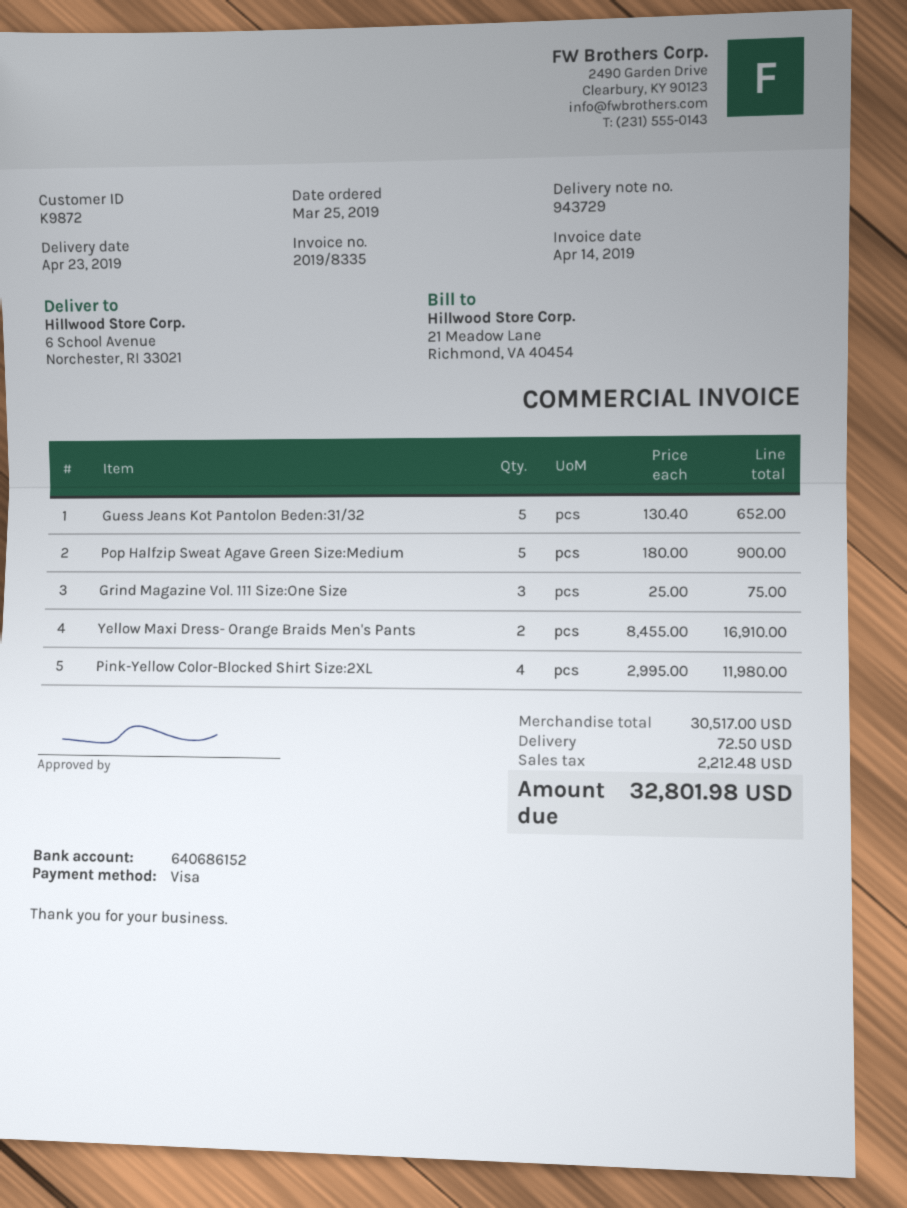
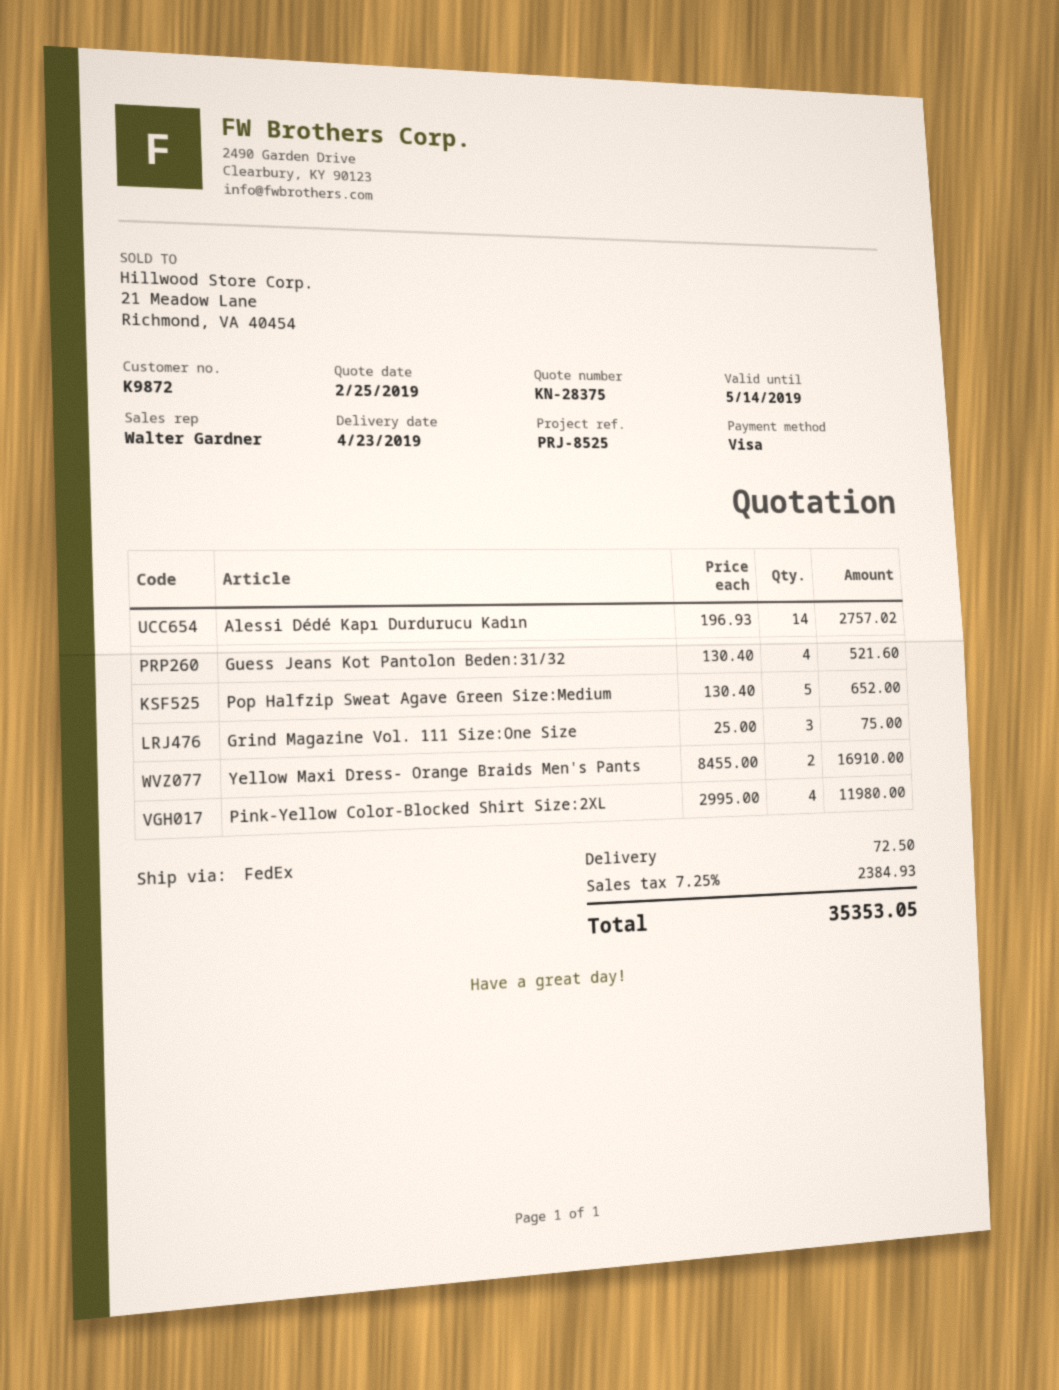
Guess Jeans Kot Pantolon Beden:31/32: 5 x 130.40 = 652.00 -> 4 x 130.40 = 521.60
Pop Halfzip Sweat Agave Green Size:Medium: 5 x 180.00 = 900.00 -> 5 x 130.40 = 652.00
Alessi Dédé Kapı Durdurucu Kadın: none -> 14 x 196.93 = 2757.02
tax: 2212.48 -> 2384.93
total: 32801.98 -> 35353.05

